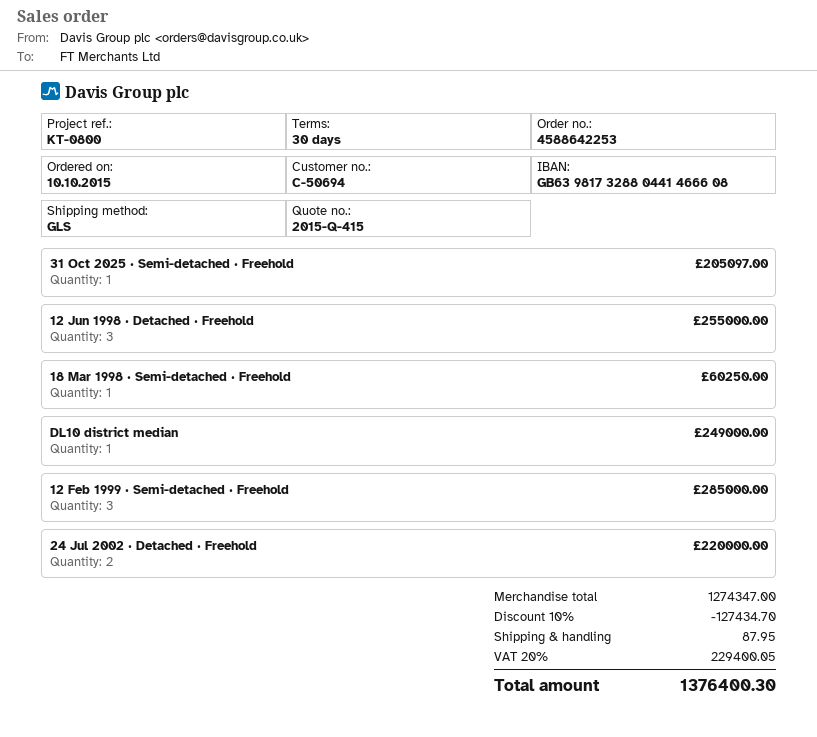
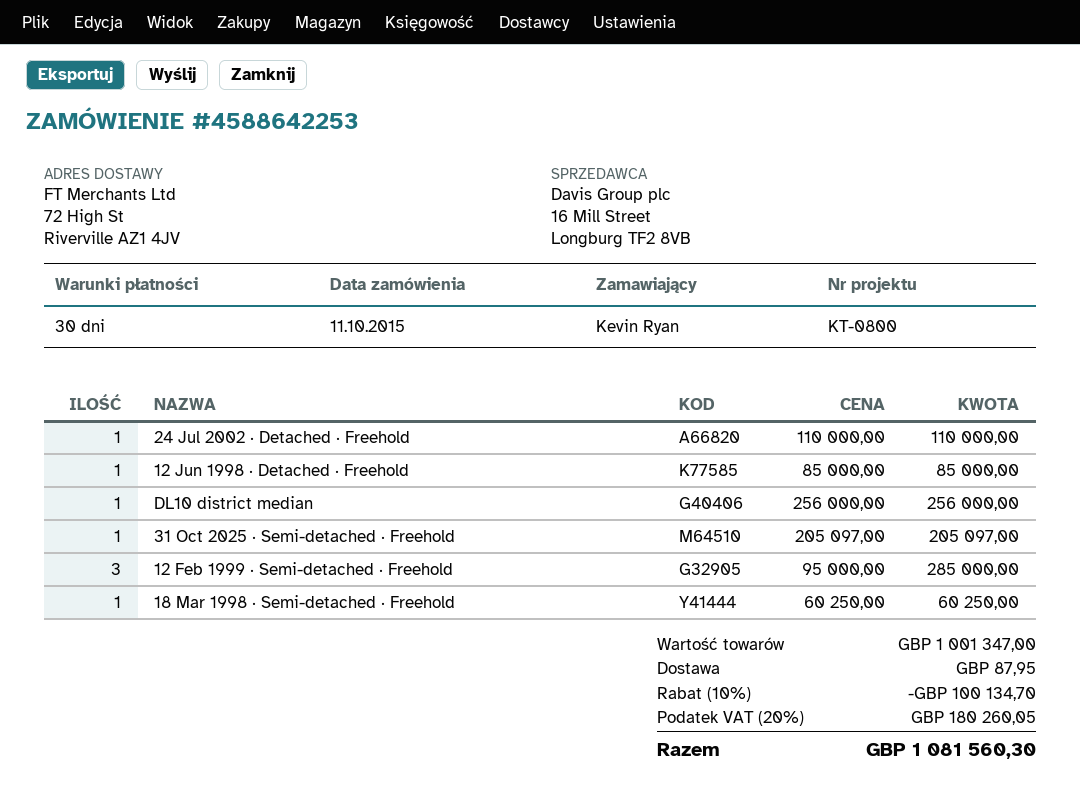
order date: 2015-10-10 -> 2015-10-11
12 Jun 1998 · Detached · Freehold: 3 for 255000.00 -> 1 for 85000.00
DL10 district median: 1 for 249000.00 -> 1 for 256000.00
24 Jul 2002 · Detached · Freehold: 2 for 220000.00 -> 1 for 110000.00
subtotal: 1274347.00 -> 1001347.00
discount: 10% = 127434.70 -> 10% = 100134.70
tax: 20% = 229400.05 -> 20% = 180260.05
total: 1376400.30 -> 1081560.30

